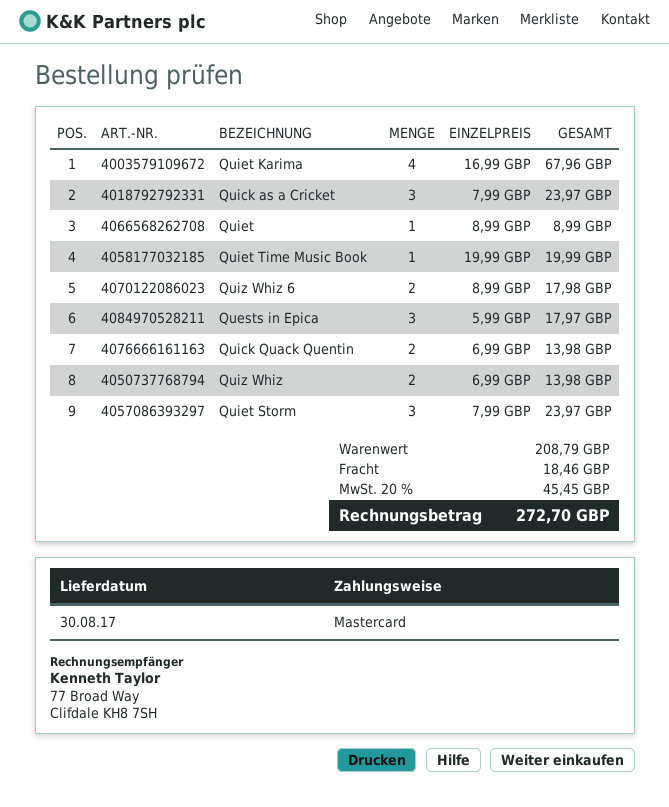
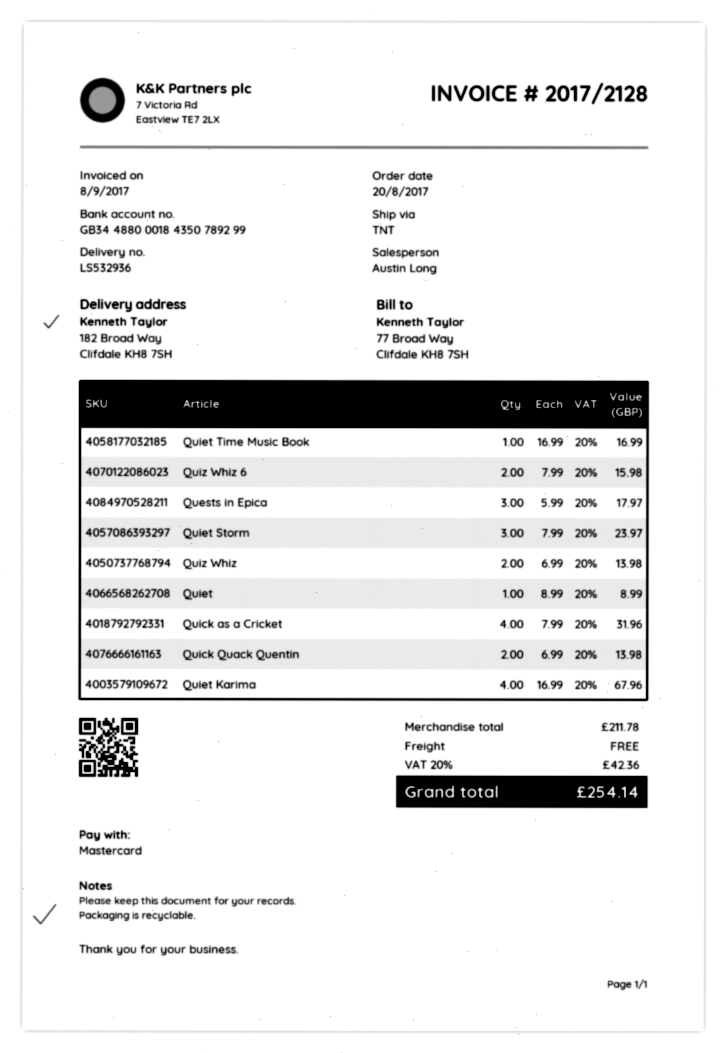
Quick as a Cricket: 3 x 7.99 = 23.97 -> 4 x 7.99 = 31.96
Quiet Time Music Book: 1 x 19.99 = 19.99 -> 1 x 16.99 = 16.99
Quiz Whiz 6: 2 x 8.99 = 17.98 -> 2 x 7.99 = 15.98
subtotal: 208.79 -> 211.78
shipping: 18.46 -> 0.00
tax: 20% = 45.45 -> 20% = 42.36
total: 272.70 -> 254.14

